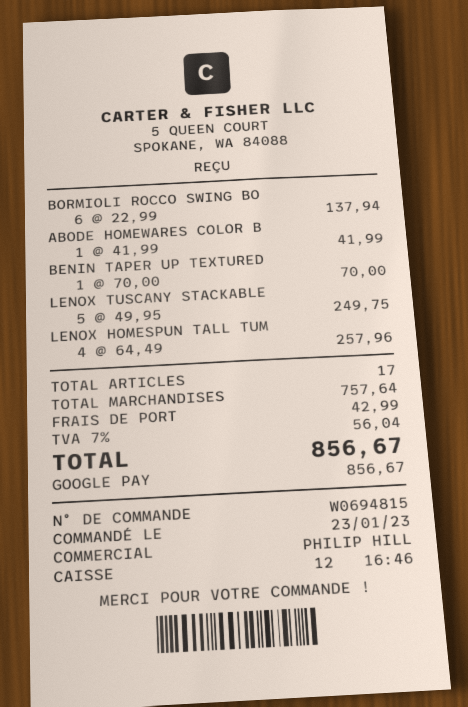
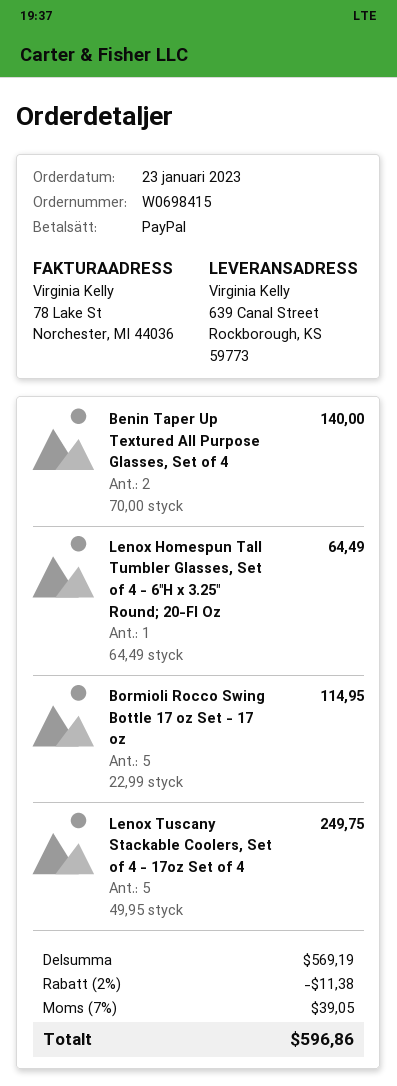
order number: W0694815 -> W0698415
payment method: Google Pay -> PayPal
BORMIOLI ROCCO SWING BO: 6 x 22.99 = 137.94 -> 5 x 22.99 = 114.95
ABODE HOMEWARES COLOR B: 1 x 41.99 = 41.99 -> none
BENIN TAPER UP TEXTURED: 1 x 70.00 = 70.00 -> 2 x 70.00 = 140.00
LENOX HOMESPUN TALL TUM: 4 x 64.49 = 257.96 -> 1 x 64.49 = 64.49
subtotal: 757.64 -> 569.19
discount: none -> 2% = 11.38
shipping: 42.99 -> none
tax: 7% = 56.04 -> 7% = 39.05
total: 856.67 -> 596.86

